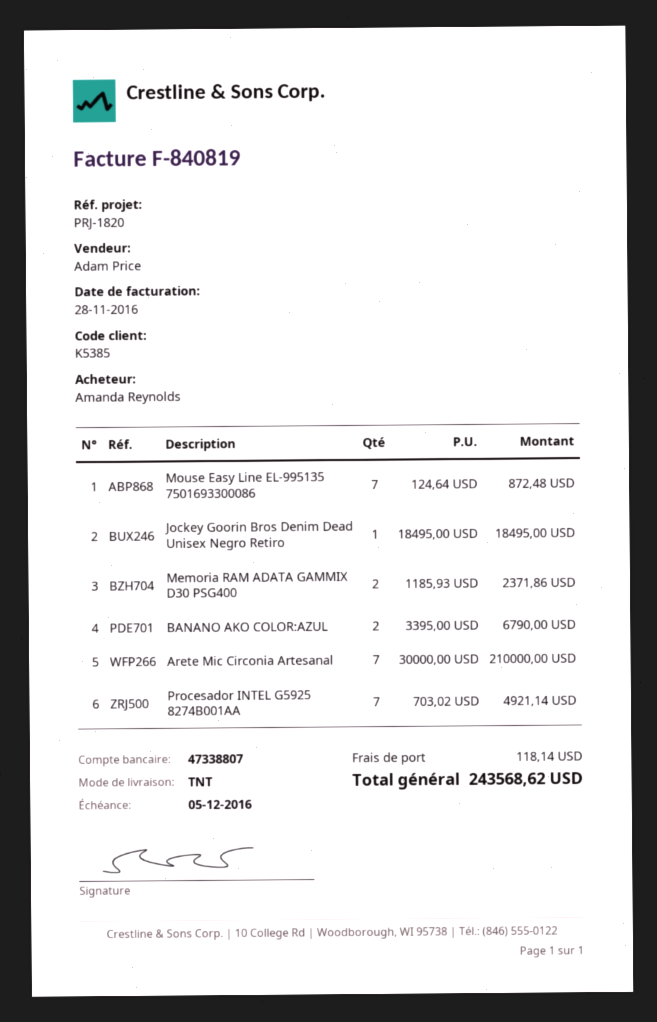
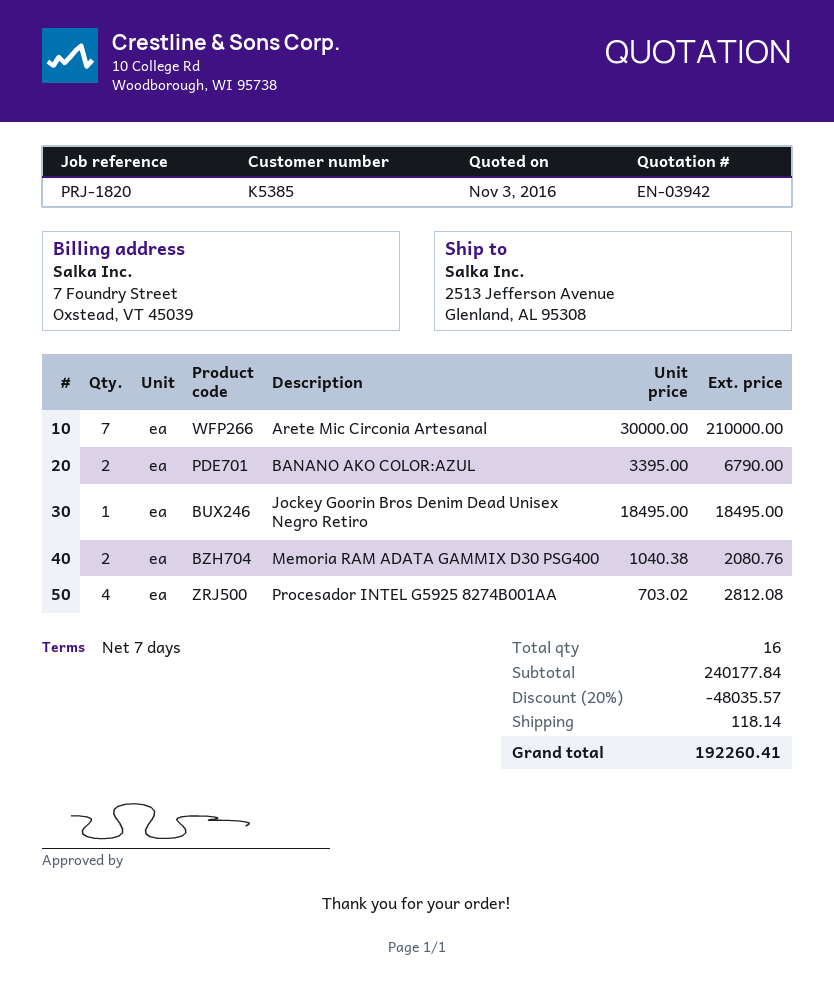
Mouse Easy Line EL-995135 7501693300086: 7 x 124.64 = 872.48 -> none
Memoria RAM ADATA GAMMIX D30 PSG400: 2 x 1185.93 = 2371.86 -> 2 x 1040.38 = 2080.76
Procesador INTEL G5925 8274B001AA: 7 x 703.02 = 4921.14 -> 4 x 703.02 = 2812.08
discount: none -> 20% = 48035.57
total: 243568.62 -> 192260.41

